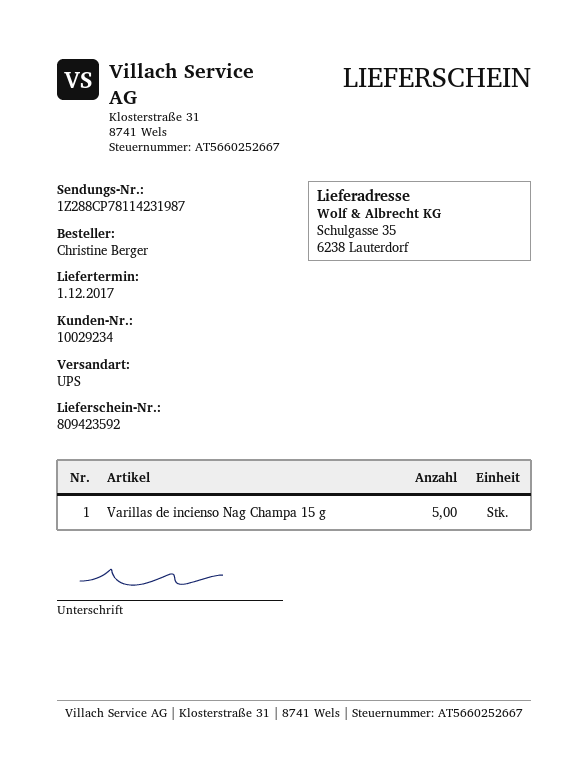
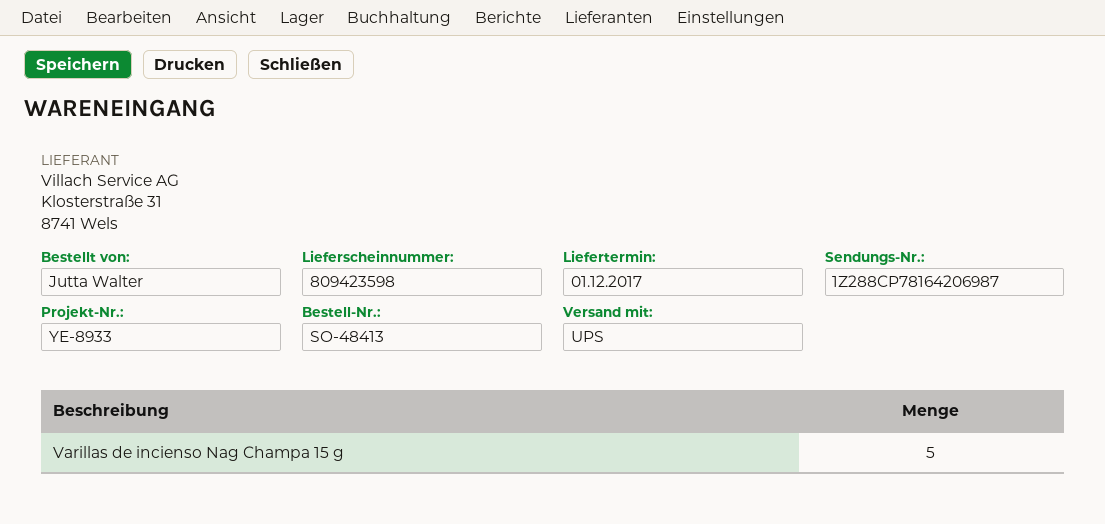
delivery note number: 809423592 -> 809423598
ordered by: Christine Berger -> Jutta Walter
tracking number: 1Z288CP78114231987 -> 1Z288CP78164206987

